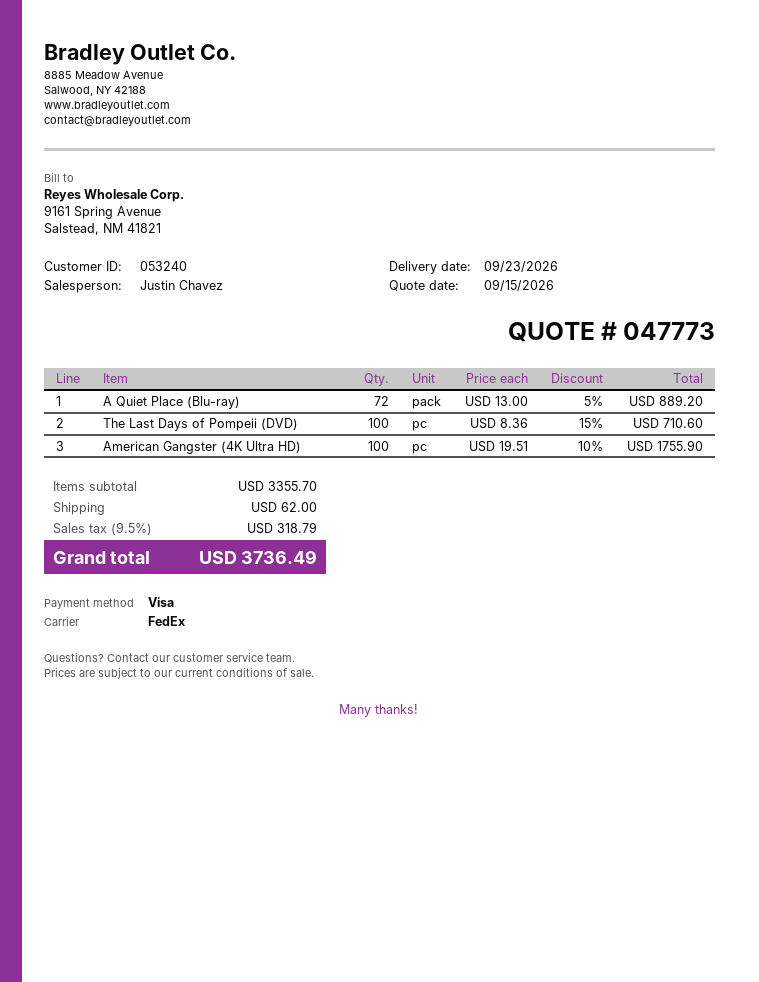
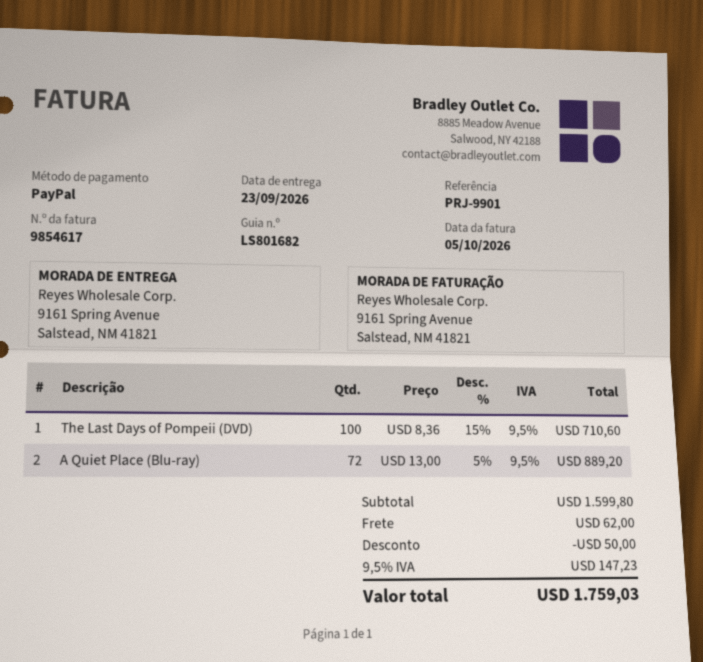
payment method: Visa -> PayPal
American Gangster (4K Ultra HD): 100 x 19.51 - 10% = 1755.90 -> none
subtotal: 3355.70 -> 1599.80
discount: none -> 50.00
tax: 9.5% = 318.79 -> 9.5% = 147.23
total: 3736.49 -> 1759.03

